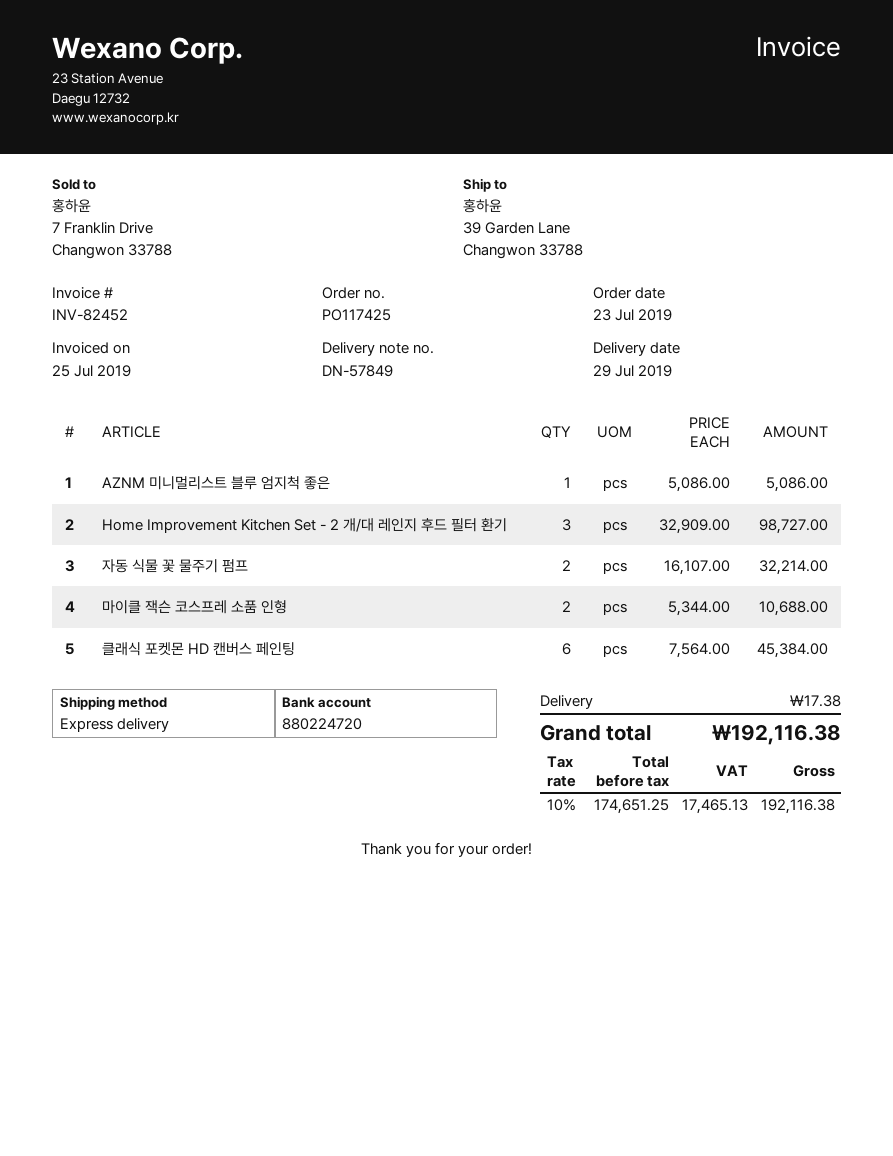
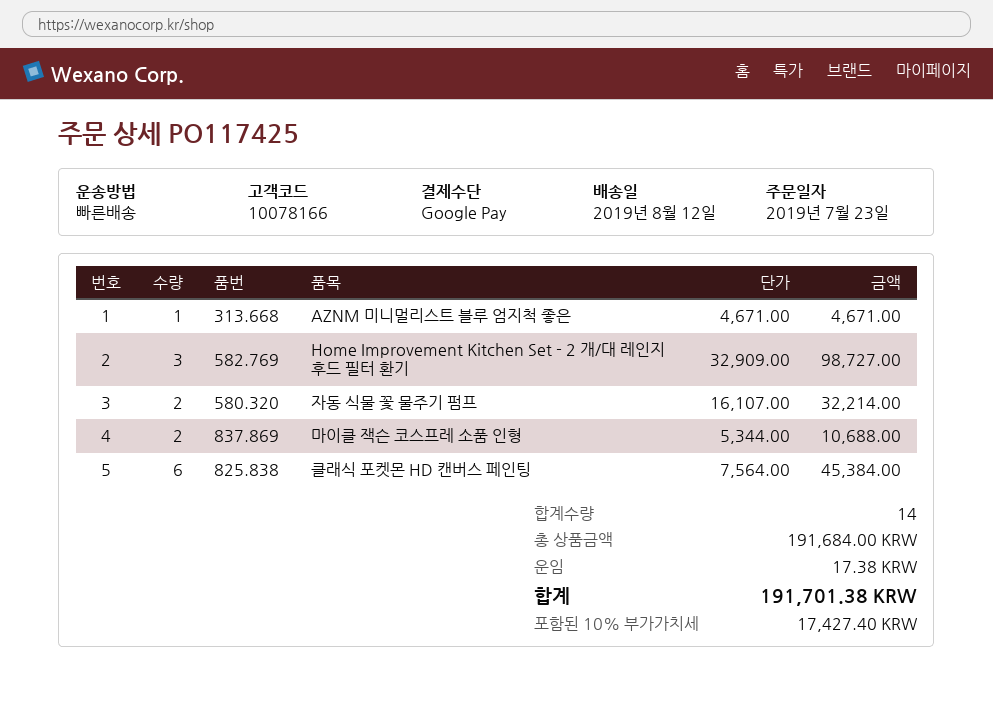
delivery date: 2019-07-29 -> 2019-08-12
AZNM 미니멀리스트 블루 엄지척 좋은: 1 x 5086.00 = 5086.00 -> 1 x 4671.00 = 4671.00
tax: 10% = 17465.13 -> 10% = 17427.40
total: 192116.38 -> 191701.38

